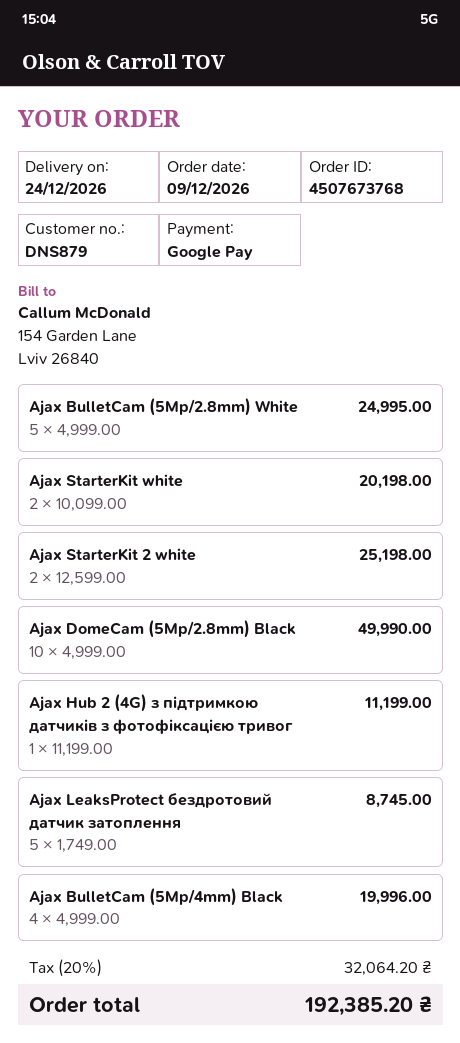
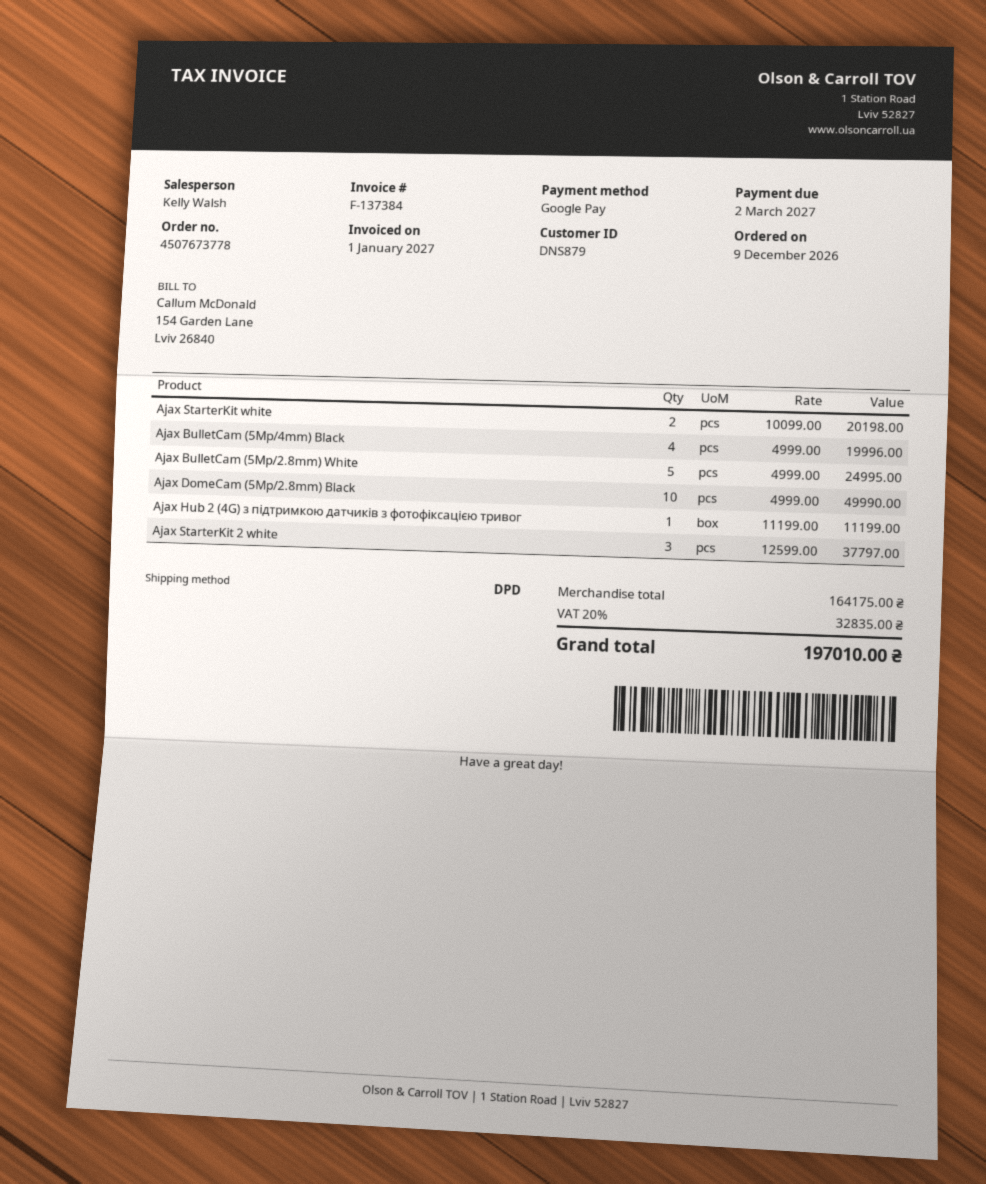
order number: 4507673768 -> 4507673778
Ajax StarterKit 2 white: 2 x 12599.00 = 25198.00 -> 3 x 12599.00 = 37797.00
Ajax LeaksProtect бездротовий датчик затоплення: 5 x 1749.00 = 8745.00 -> none
tax: 20% = 32064.20 -> 20% = 32835.00
total: 192385.20 -> 197010.00

